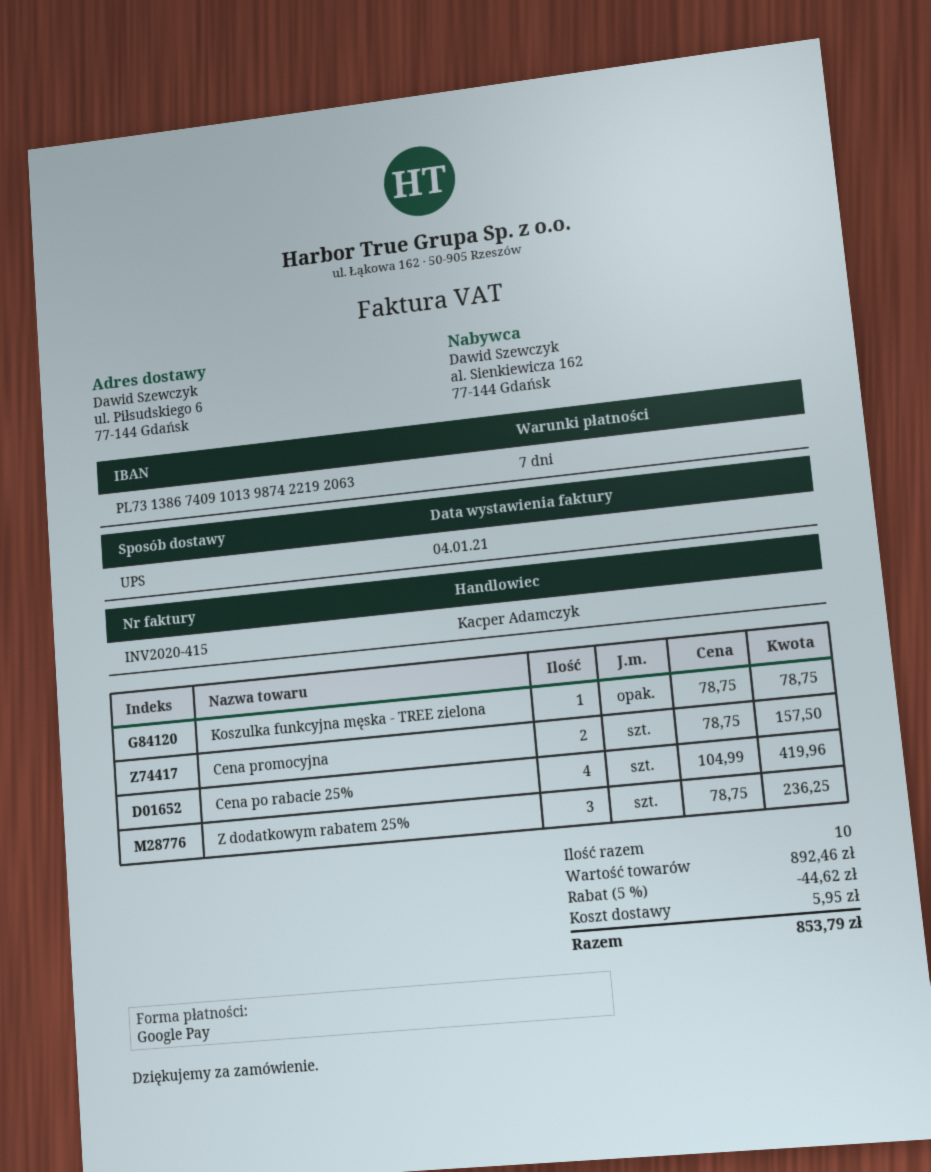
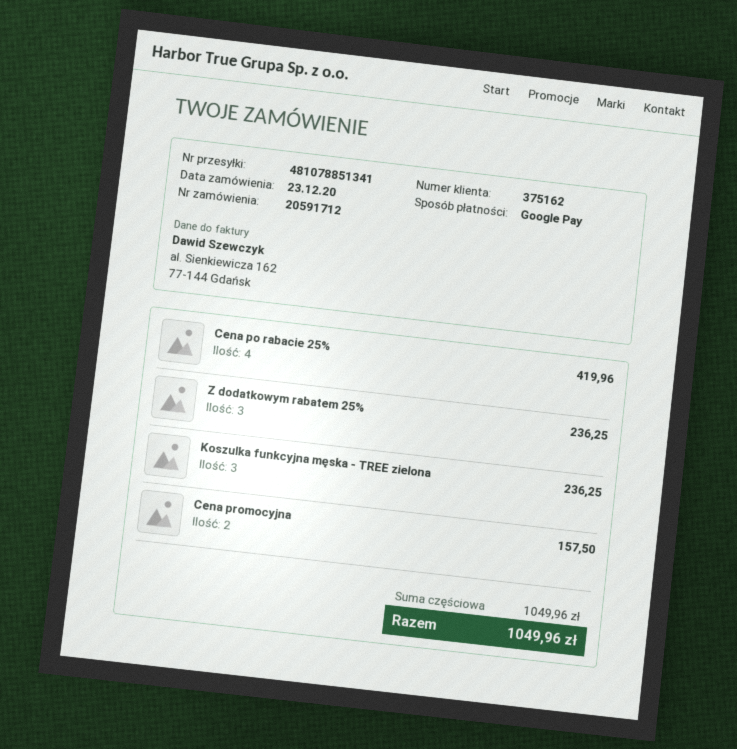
Koszulka funkcyjna męska - TREE zielona: 1 for 78.75 -> 3 for 236.25
subtotal: 892.46 -> 1049.96
discount: 5% = 44.62 -> none
shipping: 5.95 -> none
total: 853.79 -> 1049.96

